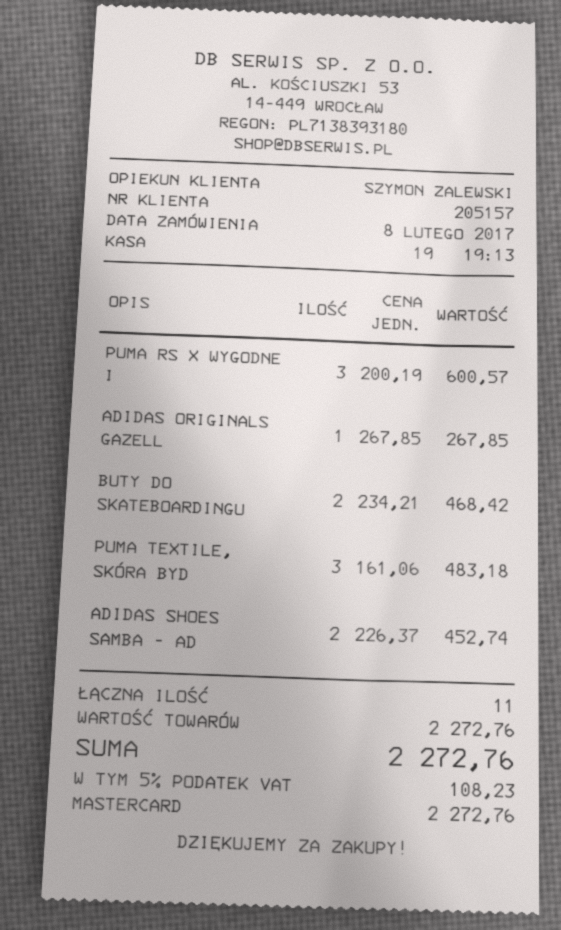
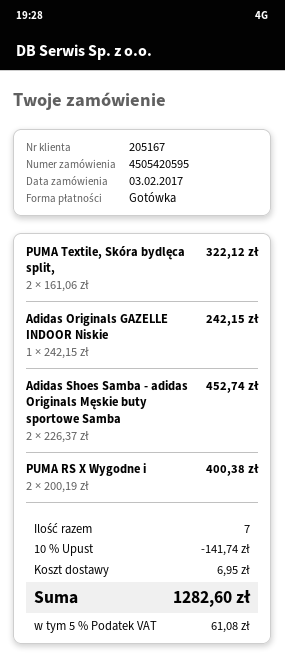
order date: 2017-02-08 -> 2017-02-03
customer number: 205157 -> 205167
payment method: Mastercard -> cash
PUMA RS X WYGODNE I: 3 x 200.19 = 600.57 -> 2 x 200.19 = 400.38
ADIDAS ORIGINALS GAZELL: 1 x 267.85 = 267.85 -> 1 x 242.15 = 242.15
BUTY DO SKATEBOARDINGU: 2 x 234.21 = 468.42 -> none
PUMA TEXTILE, SKÓRA BYD: 3 x 161.06 = 483.18 -> 2 x 161.06 = 322.12
total quantity: 11 -> 7
discount: none -> 10% = 141.74
shipping: none -> 6.95
tax: 5% = 108.23 -> 5% = 61.08
total: 2272.76 -> 1282.60

